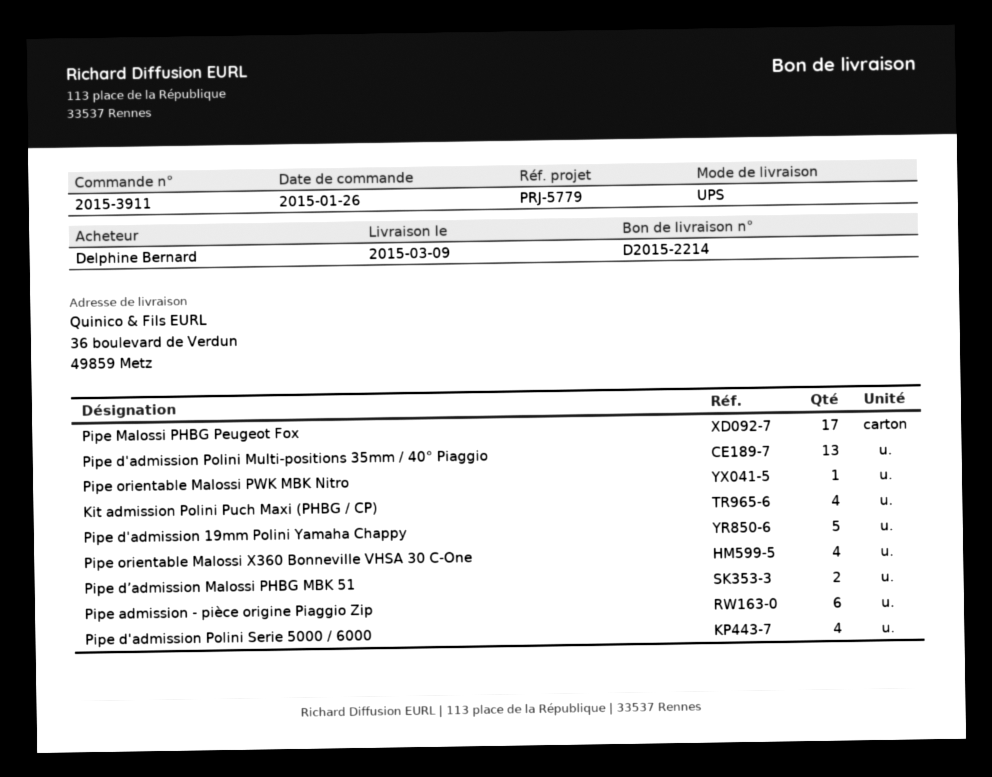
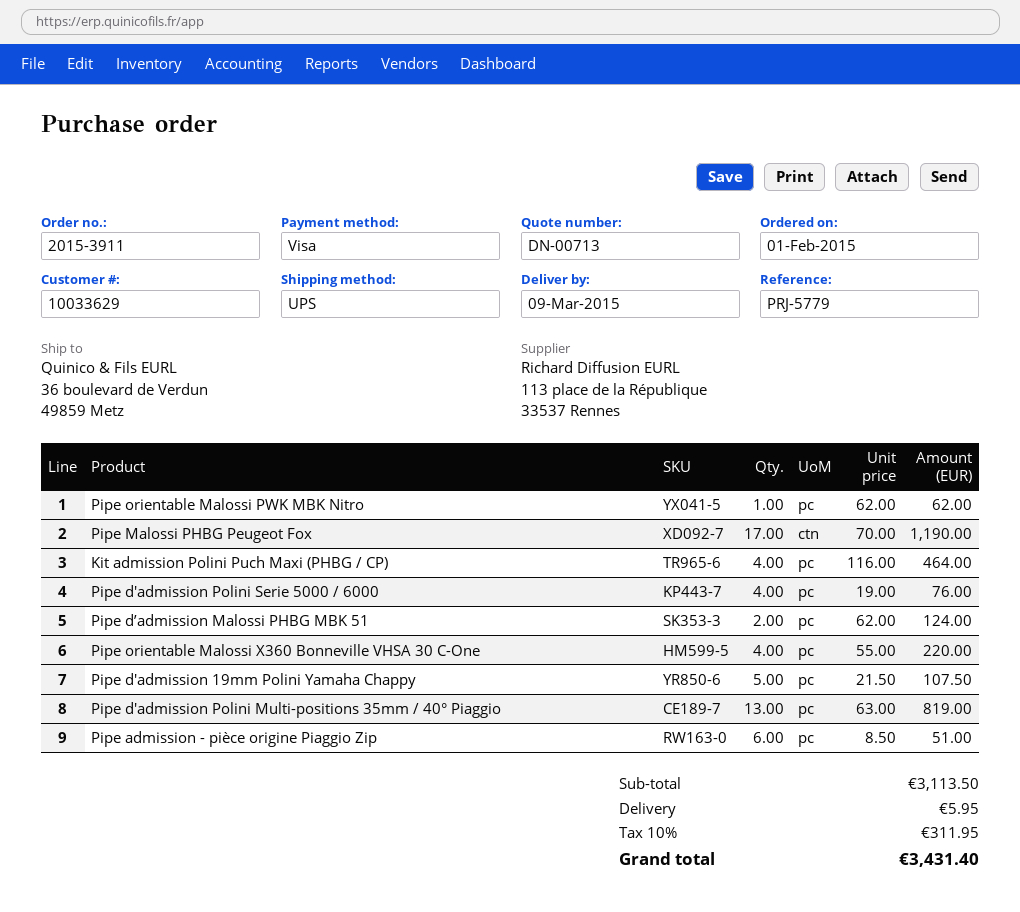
order date: 2015-01-26 -> 2015-02-01

